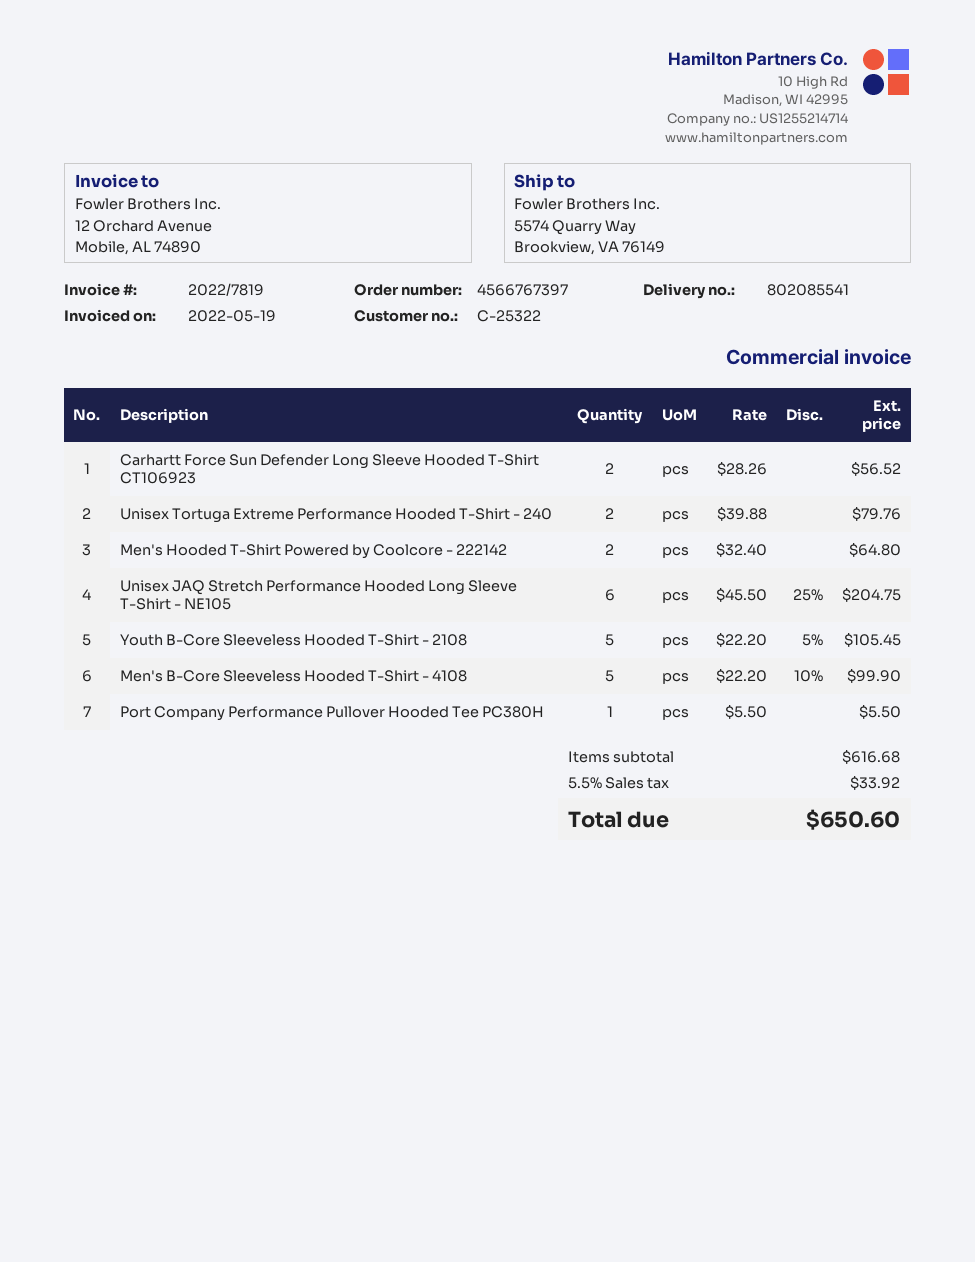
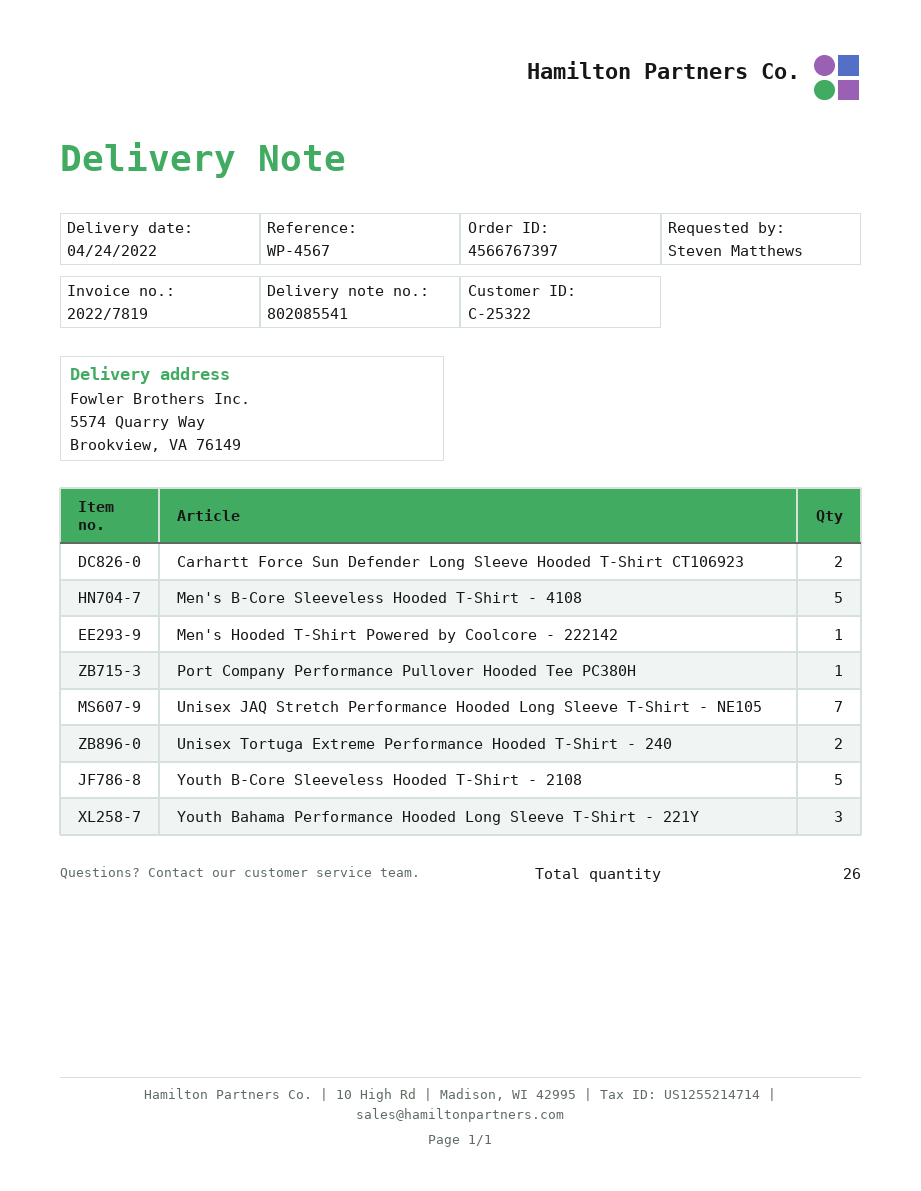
Men's Hooded T-Shirt Powered by Coolcore - 222142: 2 -> 1
Unisex JAQ Stretch Performance Hooded Long Sleeve T-Shirt - NE105: 6 -> 7
Youth Bahama Performance Hooded Long Sleeve T-Shirt - 221Y: none -> 3

